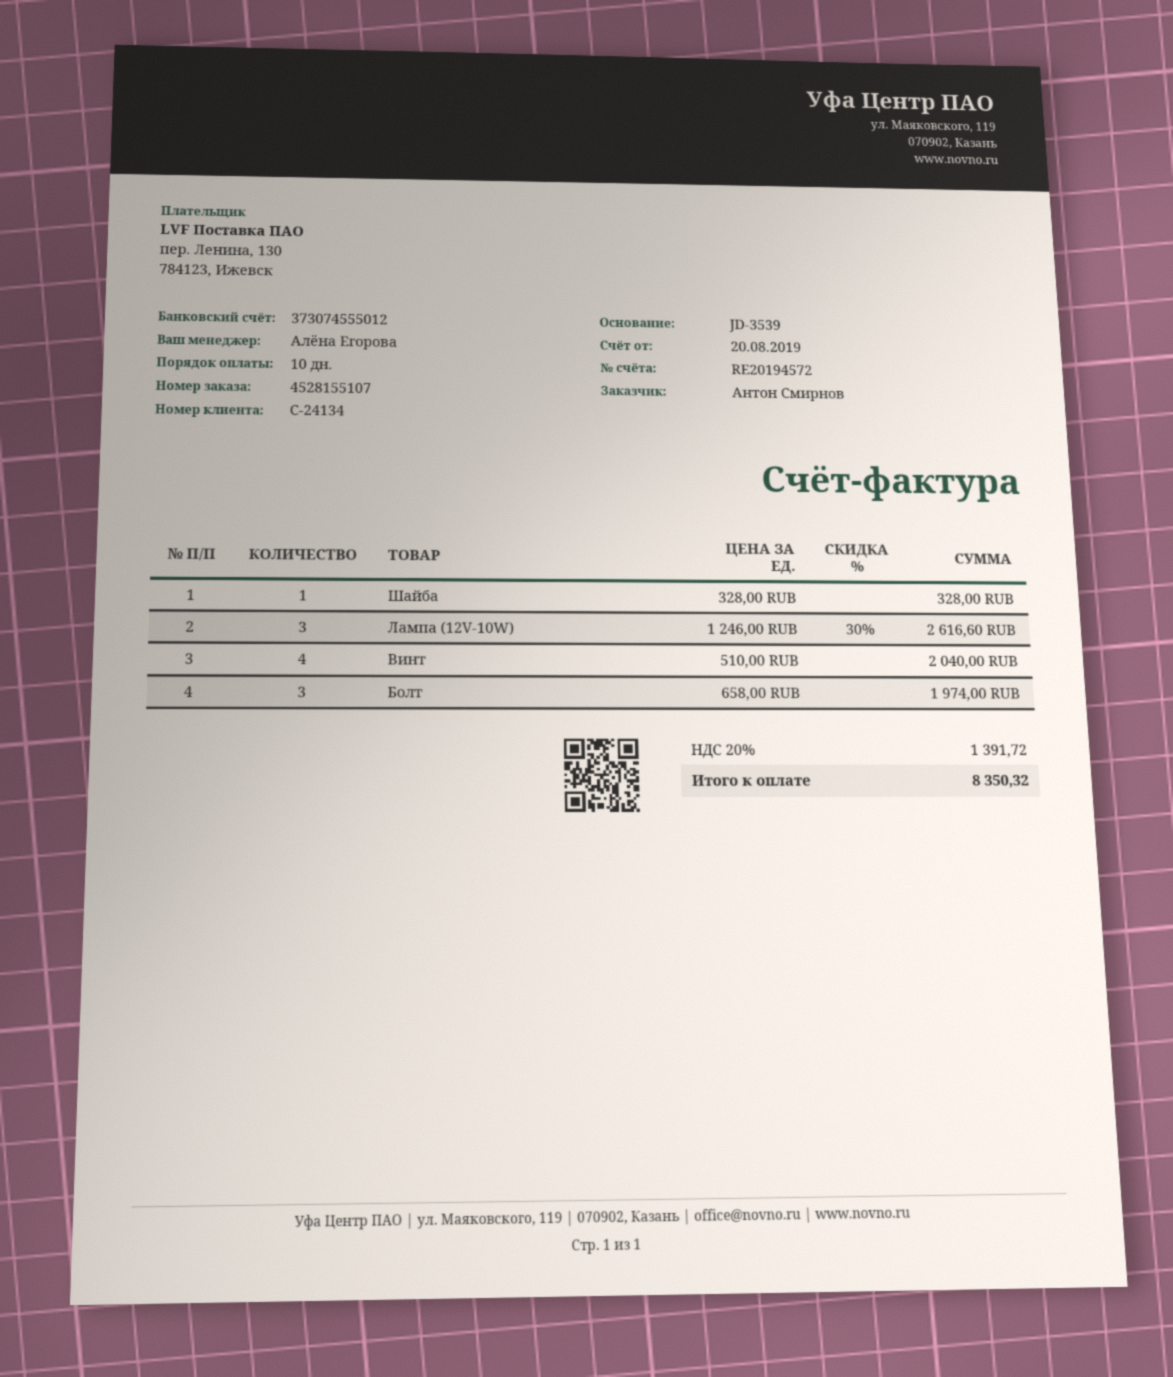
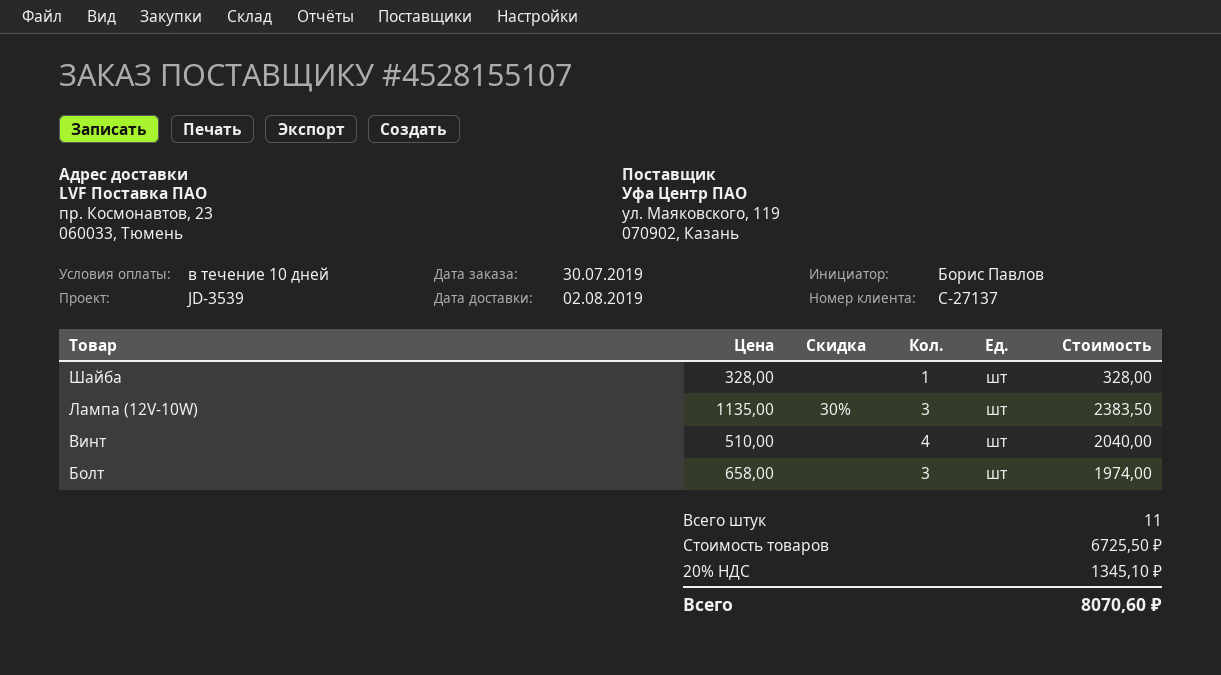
customer number: C-24134 -> C-27137
ordered by: Антон Смирнов -> Борис Павлов
Лампа (12V-10W): 3 x 1246.00 - 30% = 2616.60 -> 3 x 1135.00 - 30% = 2383.50
tax: 20% = 1391.72 -> 20% = 1345.10
total: 8350.32 -> 8070.60

